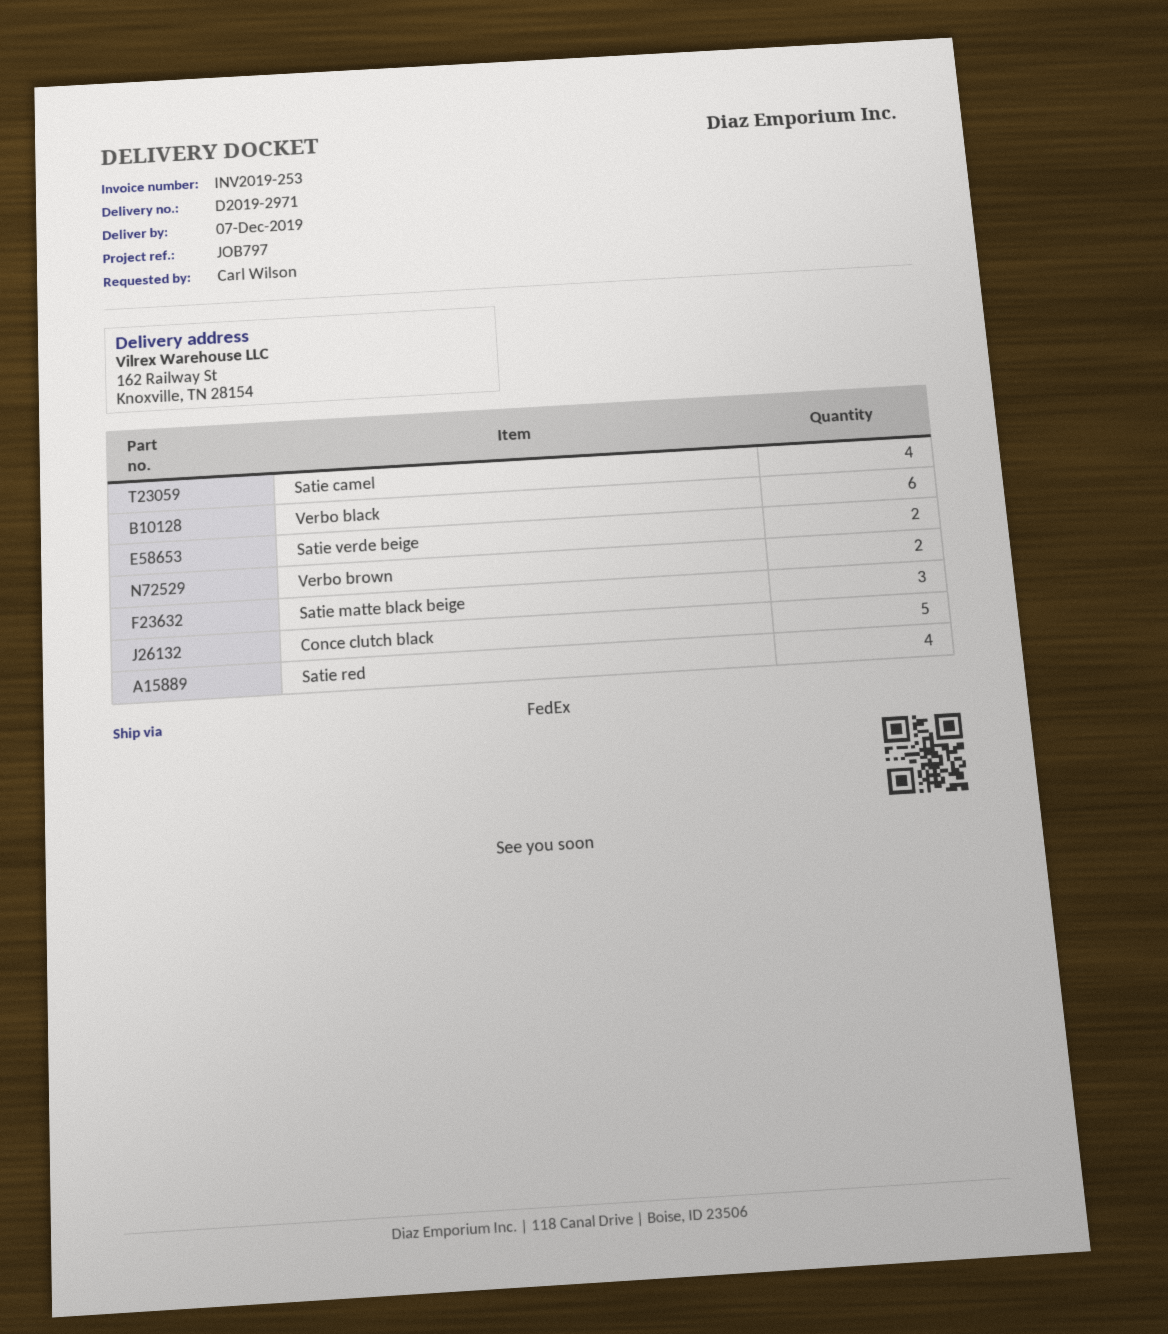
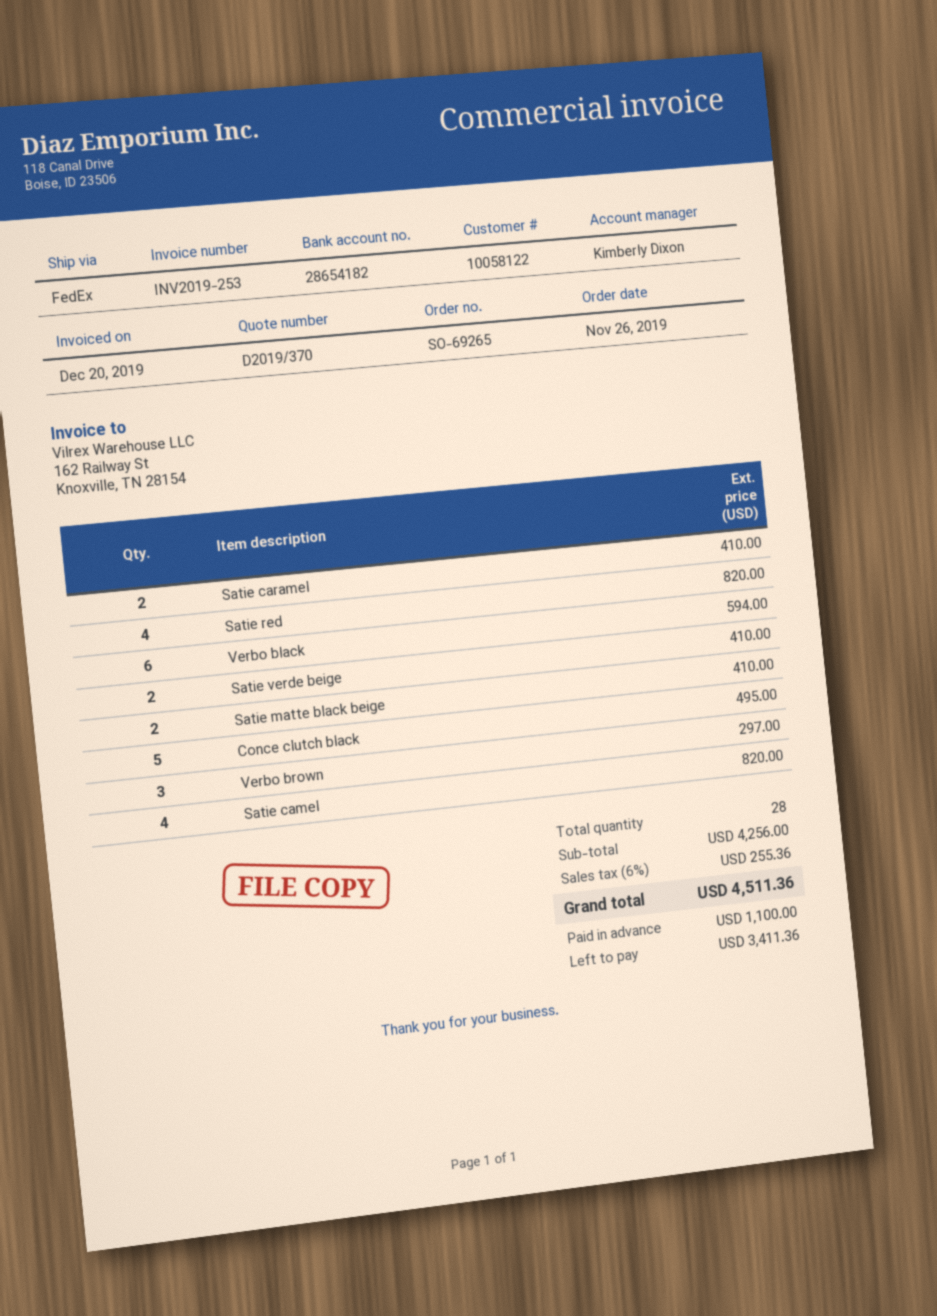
Verbo brown: 2 -> 3
Satie matte black beige: 3 -> 2
Satie caramel: none -> 2

